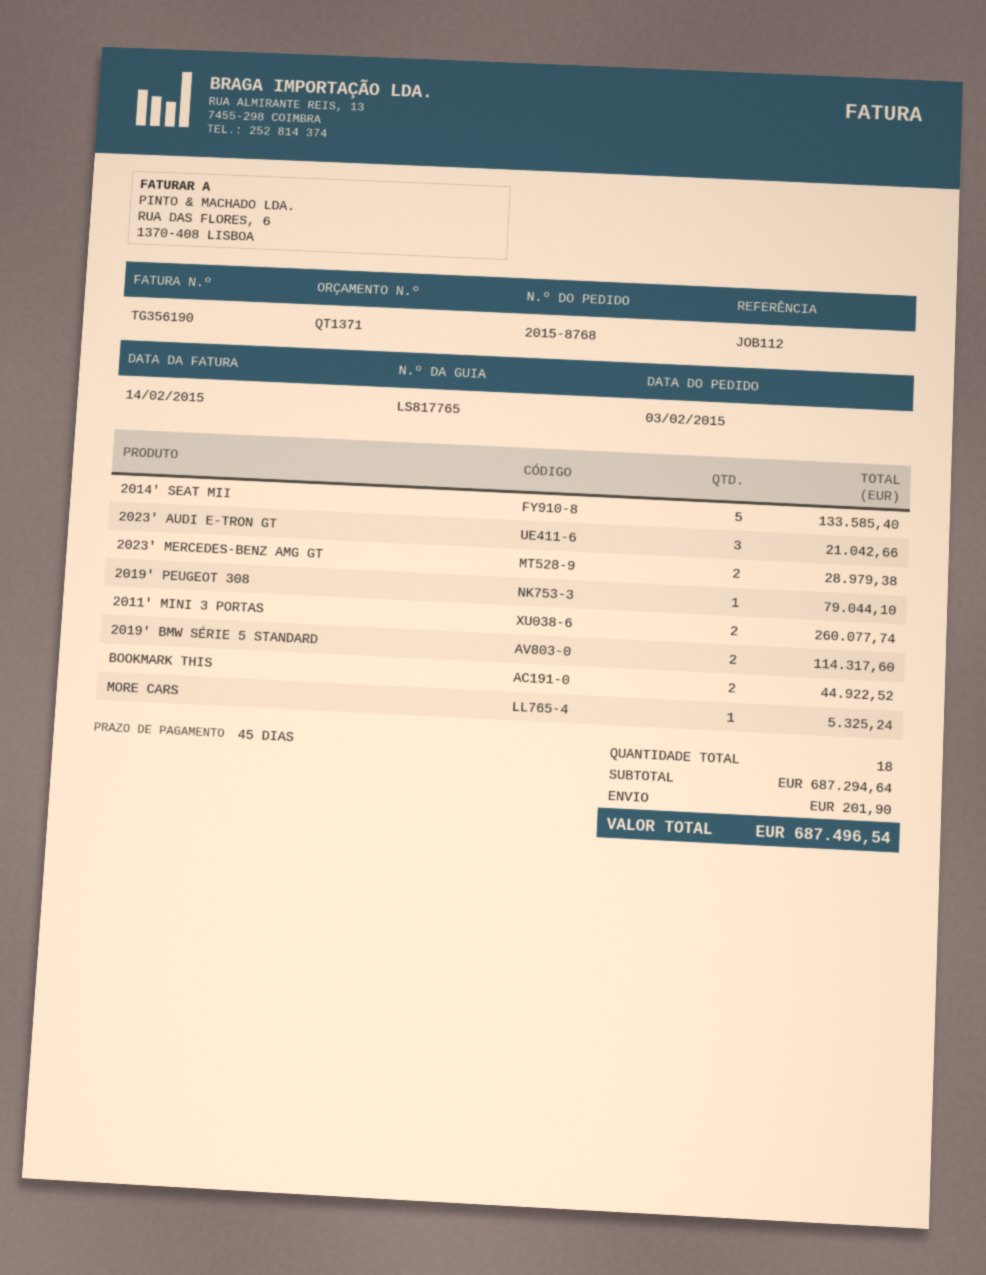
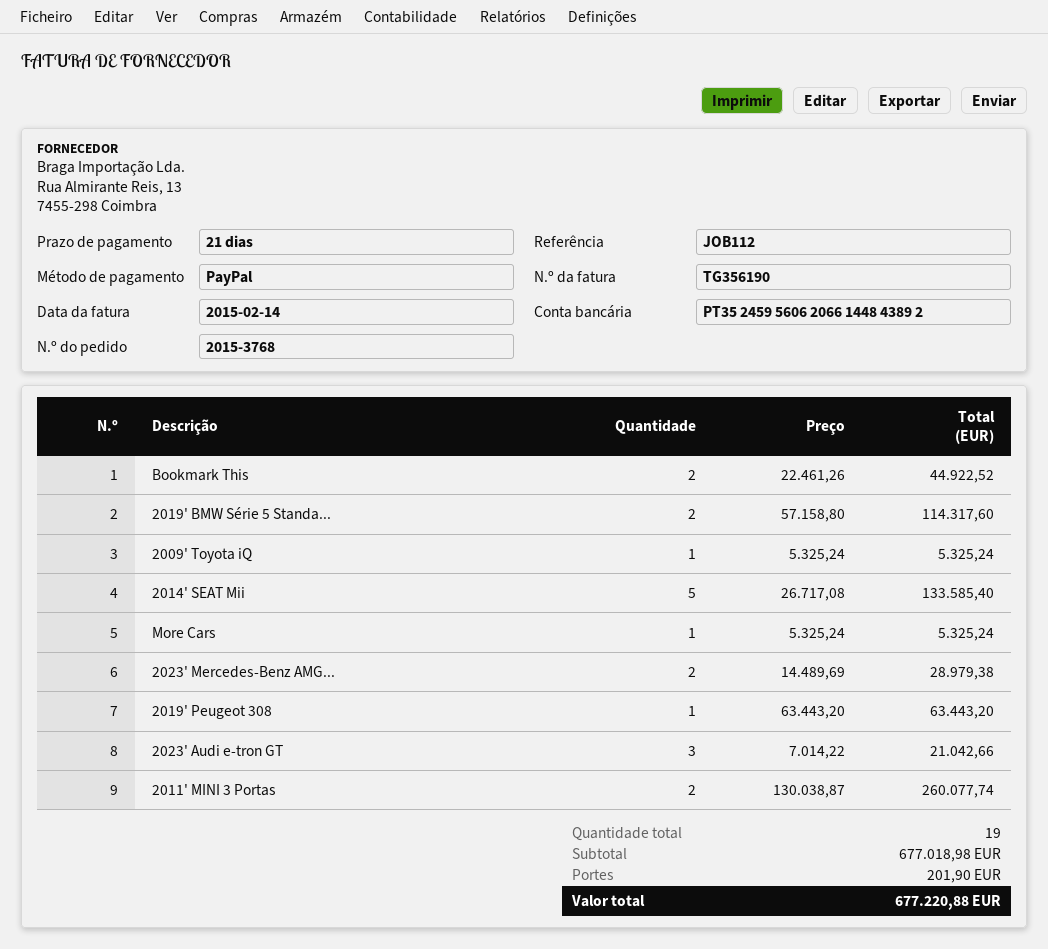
order number: 2015-8768 -> 2015-3768
payment terms: 45 days -> 21 days
2019' PEUGEOT 308: 1 for 79044.10 -> 1 for 63443.20
2009' Toyota iQ: none -> 1 for 5325.24
total quantity: 18 -> 19
subtotal: 687294.64 -> 677018.98
total: 687496.54 -> 677220.88

